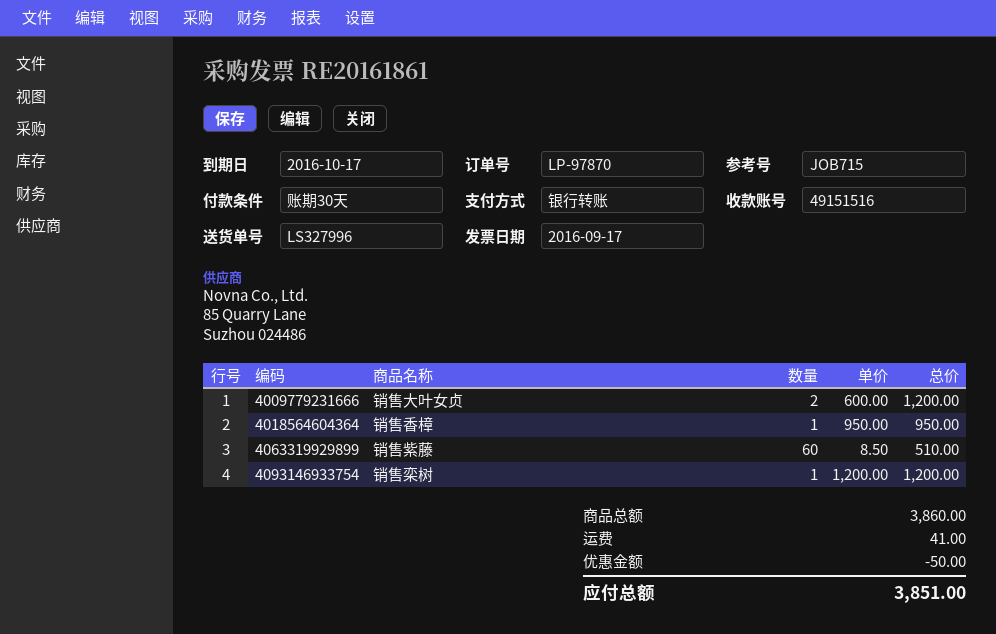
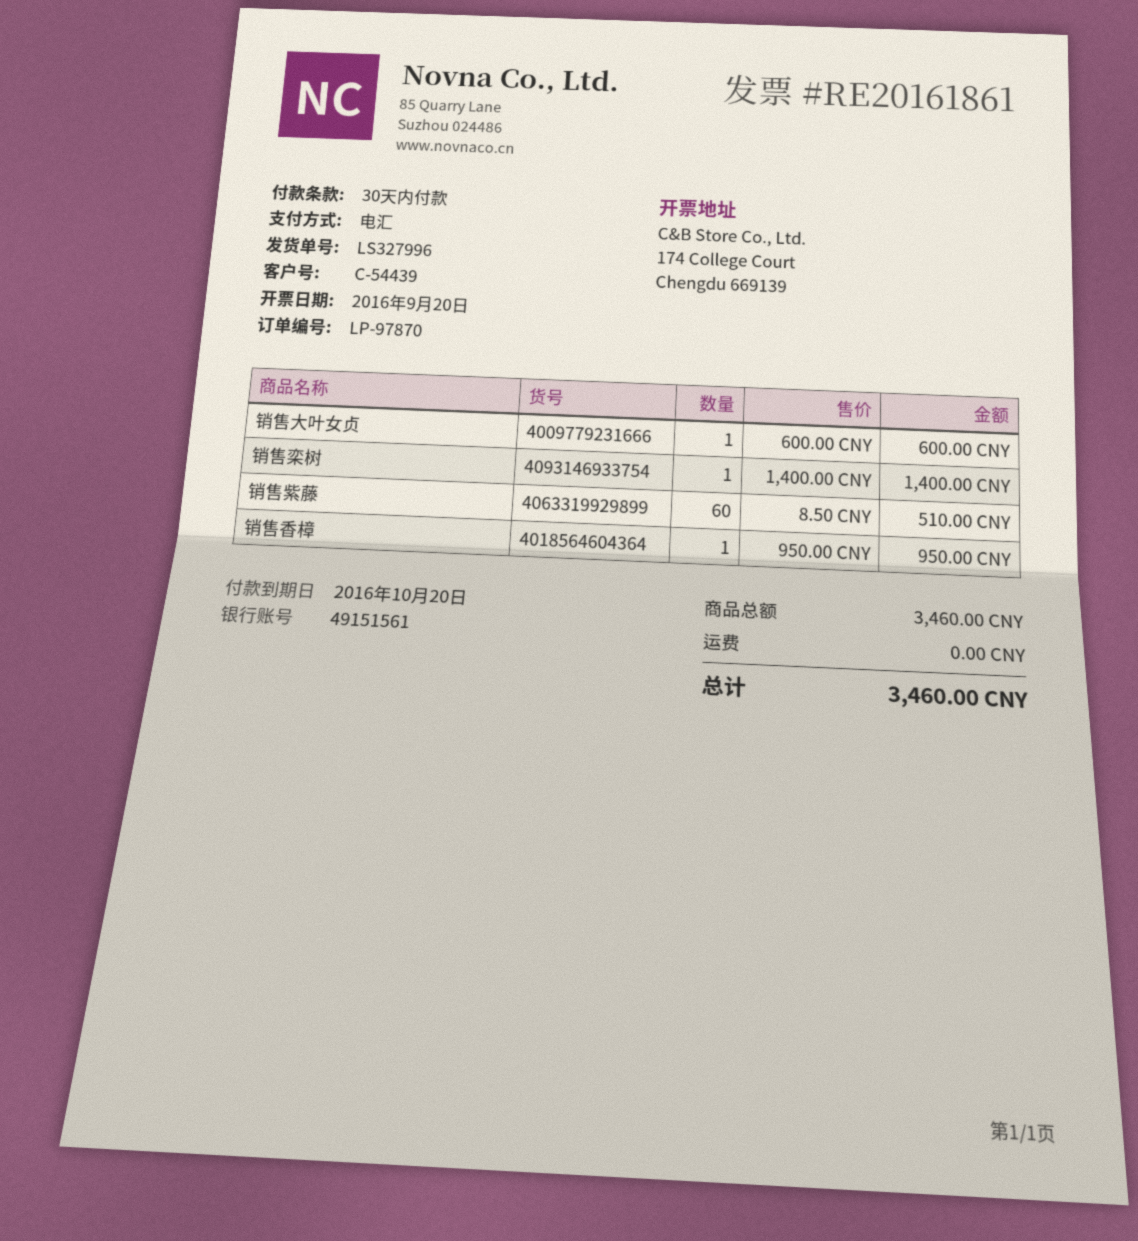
invoice date: 2016-09-17 -> 2016-09-20
due date: 2016-10-17 -> 2016-10-20
bank account: 49151516 -> 49151561
销售大叶女贞: 2 x 600.00 = 1200.00 -> 1 x 600.00 = 600.00
销售栾树: 1 x 1200.00 = 1200.00 -> 1 x 1400.00 = 1400.00
subtotal: 3860.00 -> 3460.00
discount: 50.00 -> none
shipping: 41.00 -> 0.00
total: 3851.00 -> 3460.00

